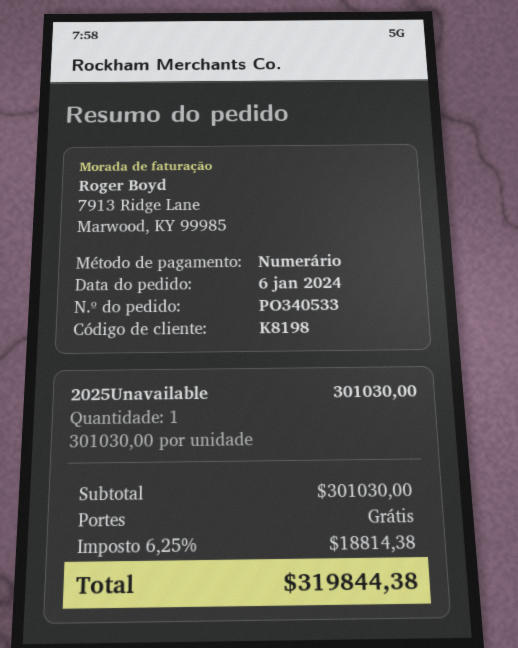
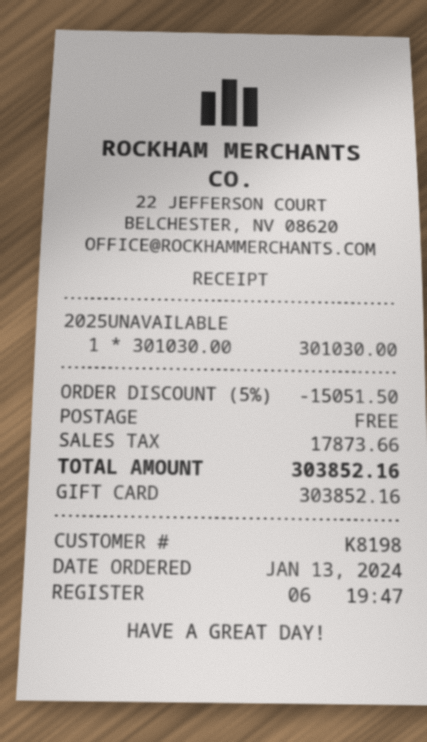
order date: 2024-01-06 -> 2024-01-13
payment method: cash -> gift card
discount: none -> 5% = 15051.50
tax: 18814.38 -> 17873.66
total: 319844.38 -> 303852.16

